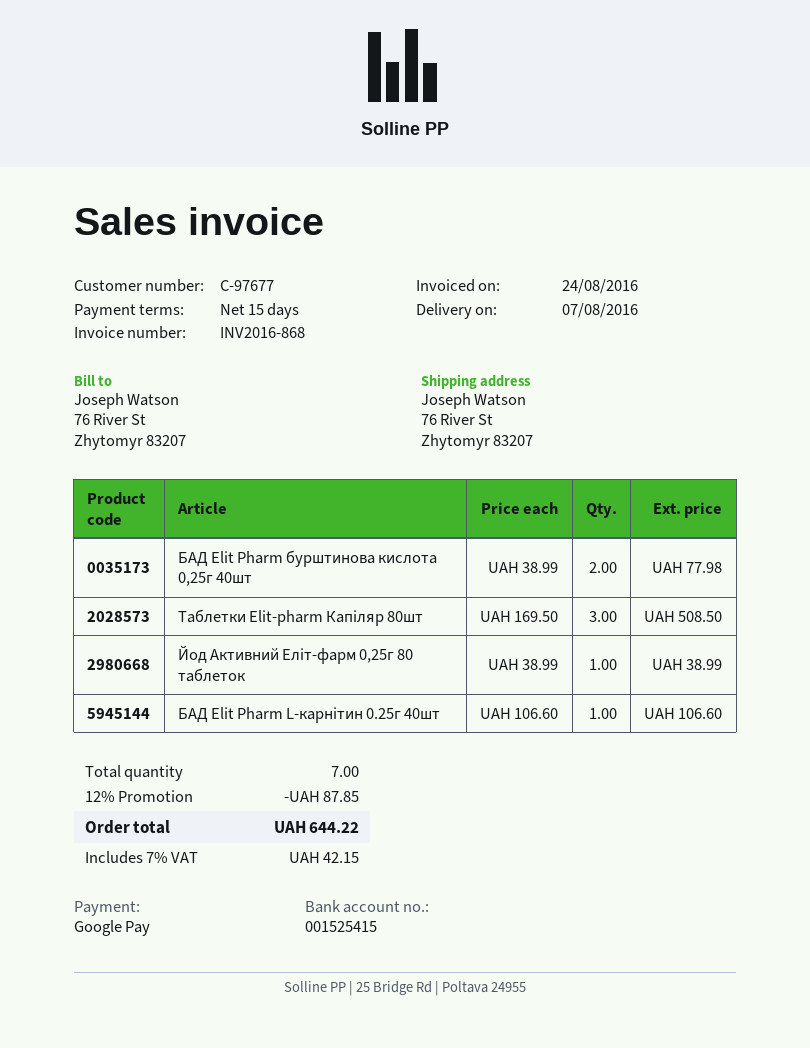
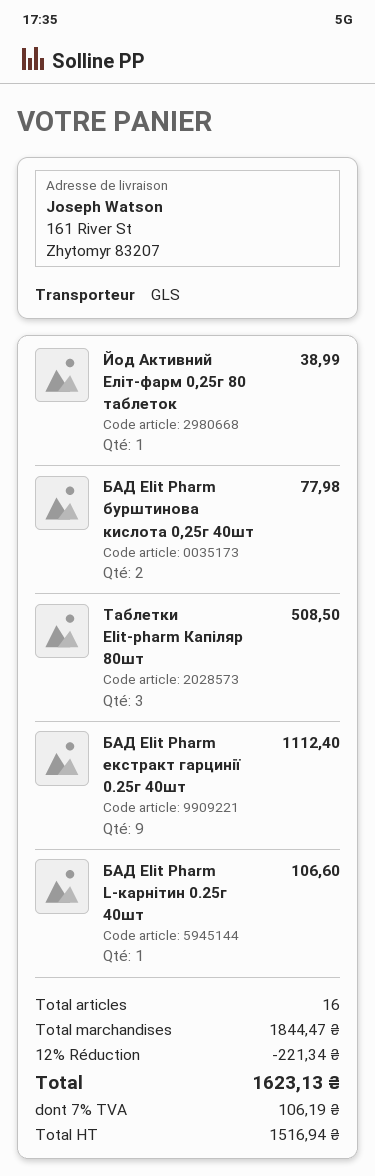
ship to: 76 River St, Zhytomyr 83207 -> 161 River St, Zhytomyr 83207
БАД Elit Pharm екстракт гарцинії 0.25г 40шт: none -> 9 for 1112.40
total quantity: 7 -> 16
discount: 12% = 87.85 -> 12% = 221.34
tax: 7% = 42.15 -> 7% = 106.19
total: 644.22 -> 1623.13

